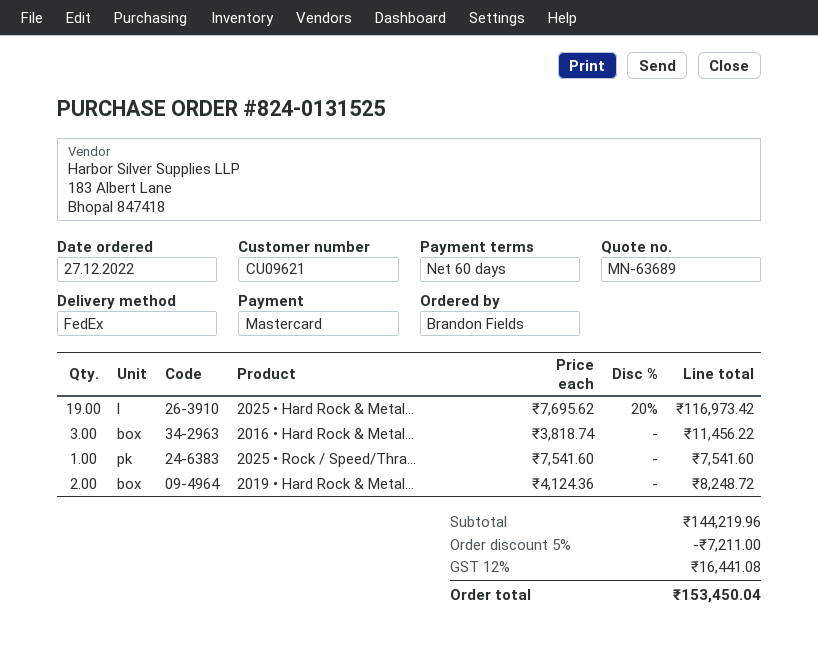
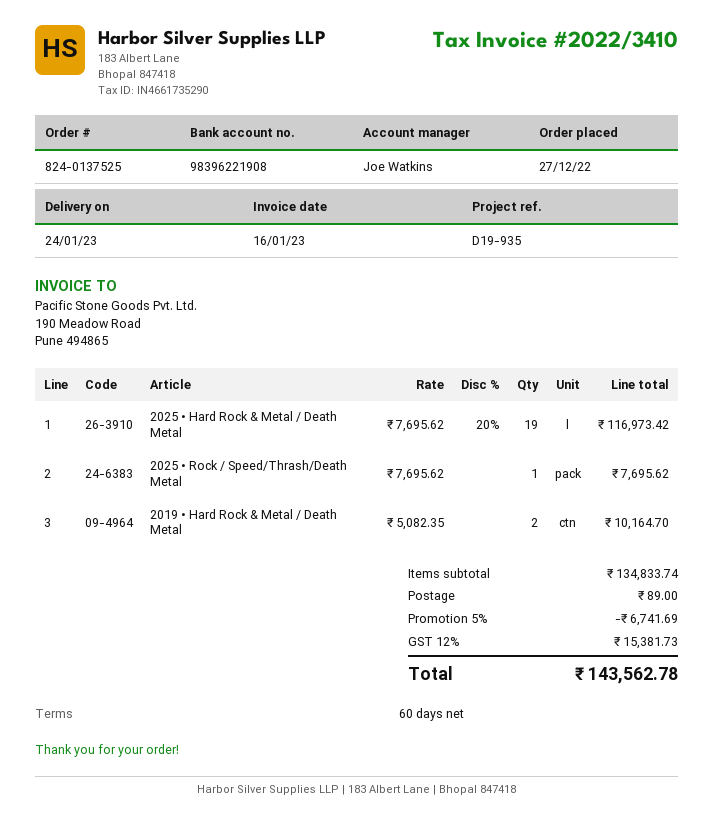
order number: 824-0131525 -> 824-0137525
2016 • Hard Rock & Metal...: 3 x 3818.74 = 11456.22 -> none
2025 • Rock / Speed/Thra...: 1 x 7541.60 = 7541.60 -> 1 x 7695.62 = 7695.62
2019 • Hard Rock & Metal...: 2 x 4124.36 = 8248.72 -> 2 x 5082.35 = 10164.70
subtotal: 144219.96 -> 134833.74
discount: 5% = 7211.00 -> 5% = 6741.69
shipping: none -> 89.00
tax: 12% = 16441.08 -> 12% = 15381.73
total: 153450.04 -> 143562.78

